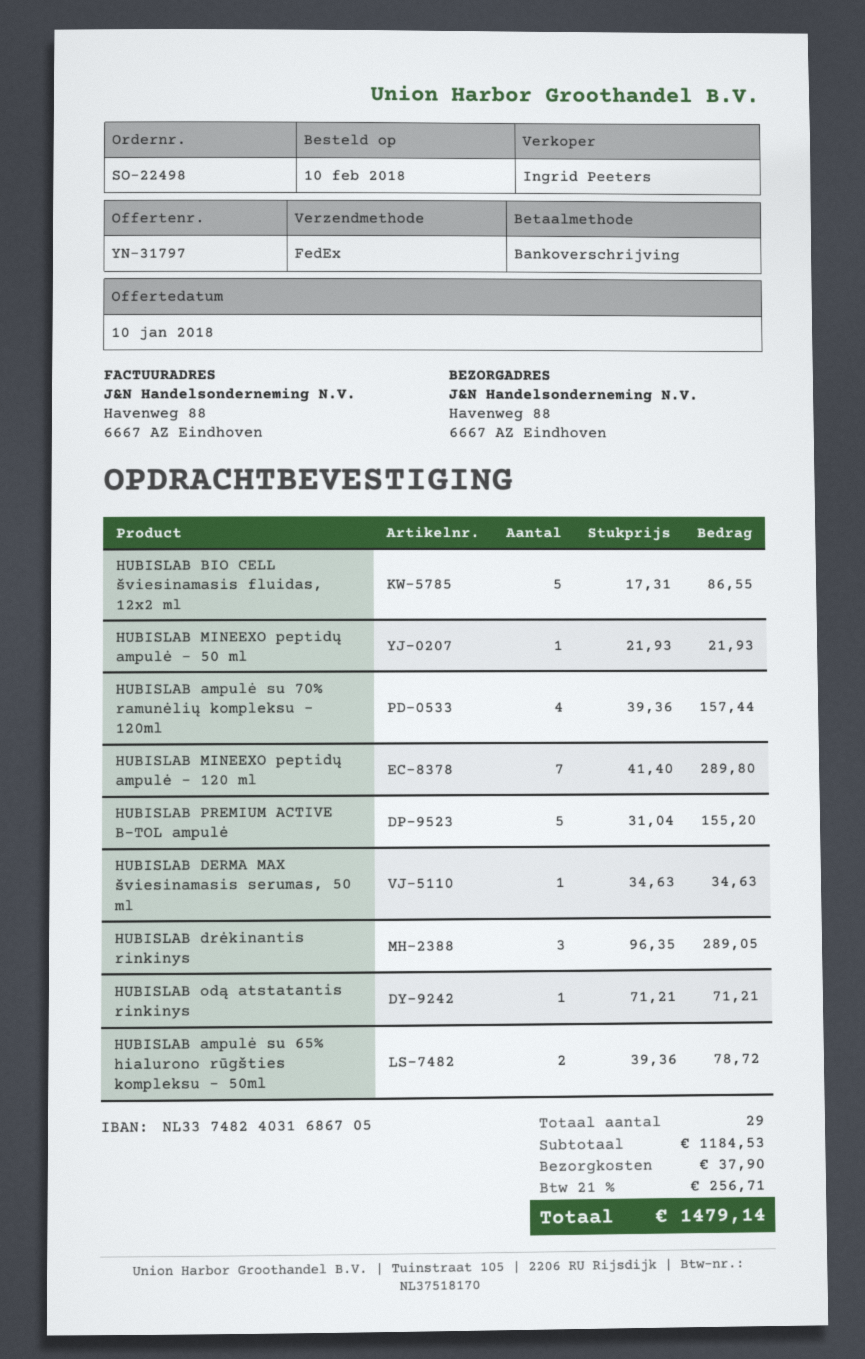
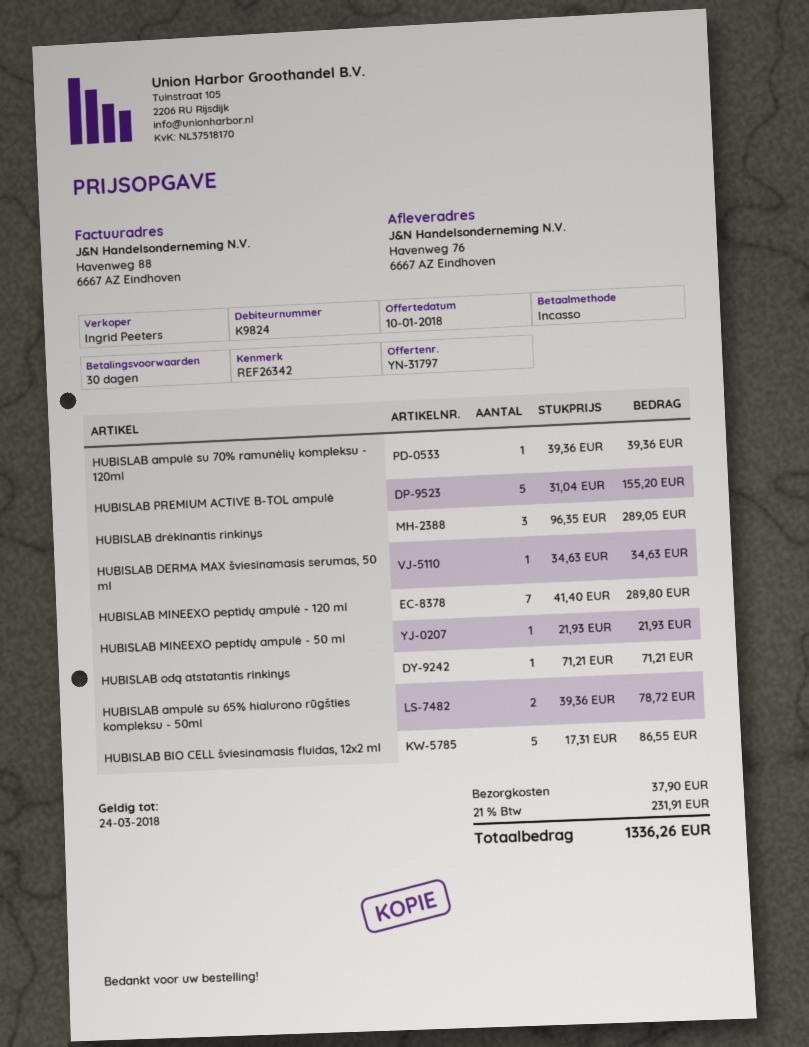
payment method: bank transfer -> direct debit
ship to: Havenweg 88, 6667 AZ Eindhoven -> Havenweg 76, 6667 AZ Eindhoven
HUBISLAB ampulė su 70% ramunėlių kompleksu - 120ml: 4 x 39.36 = 157.44 -> 1 x 39.36 = 39.36
tax: 21% = 256.71 -> 21% = 231.91
total: 1479.14 -> 1336.26

